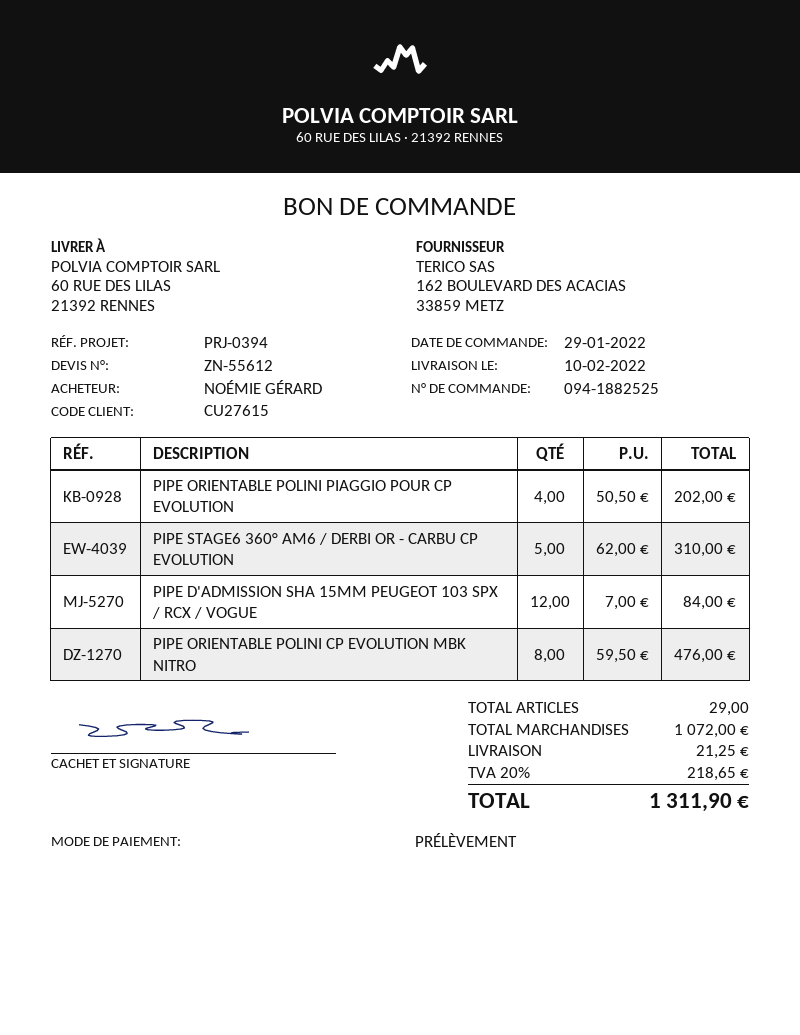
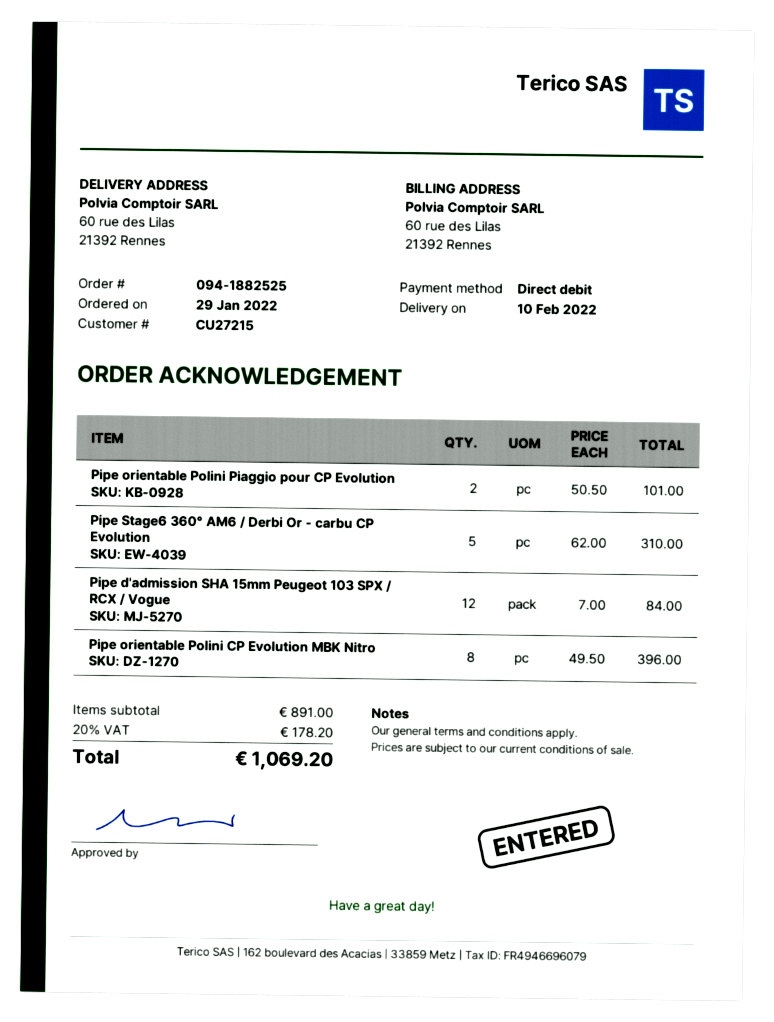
customer number: CU27615 -> CU27215
PIPE ORIENTABLE POLINI PIAGGIO POUR CP EVOLUTION: 4 x 50.50 = 202.00 -> 2 x 50.50 = 101.00
PIPE ORIENTABLE POLINI CP EVOLUTION MBK NITRO: 8 x 59.50 = 476.00 -> 8 x 49.50 = 396.00
subtotal: 1072.00 -> 891.00
shipping: 21.25 -> none
tax: 20% = 218.65 -> 20% = 178.20
total: 1311.90 -> 1069.20

